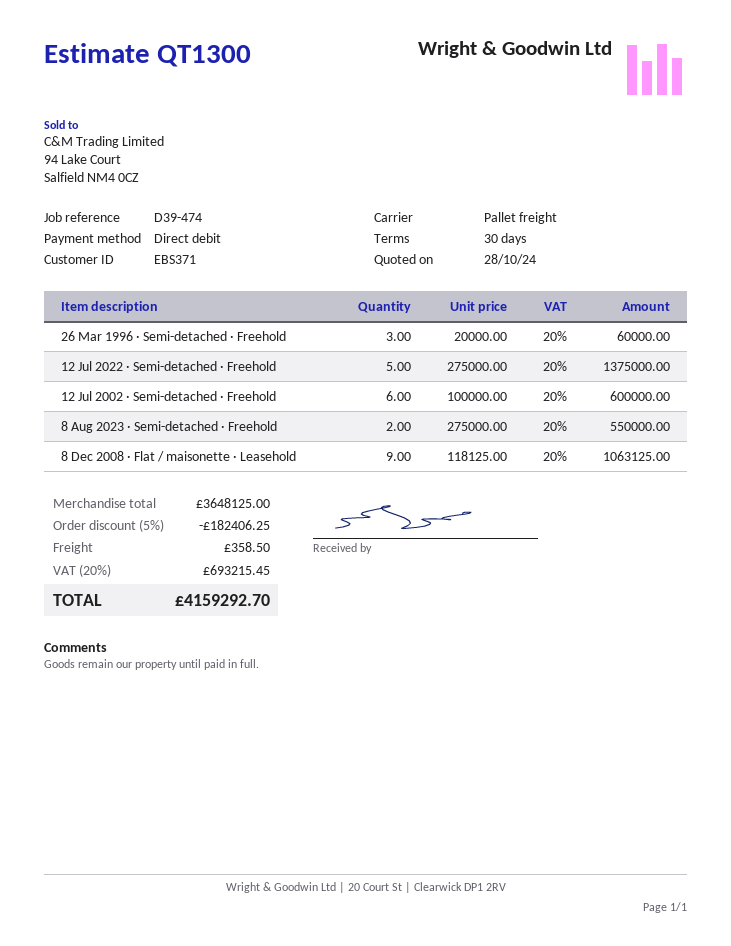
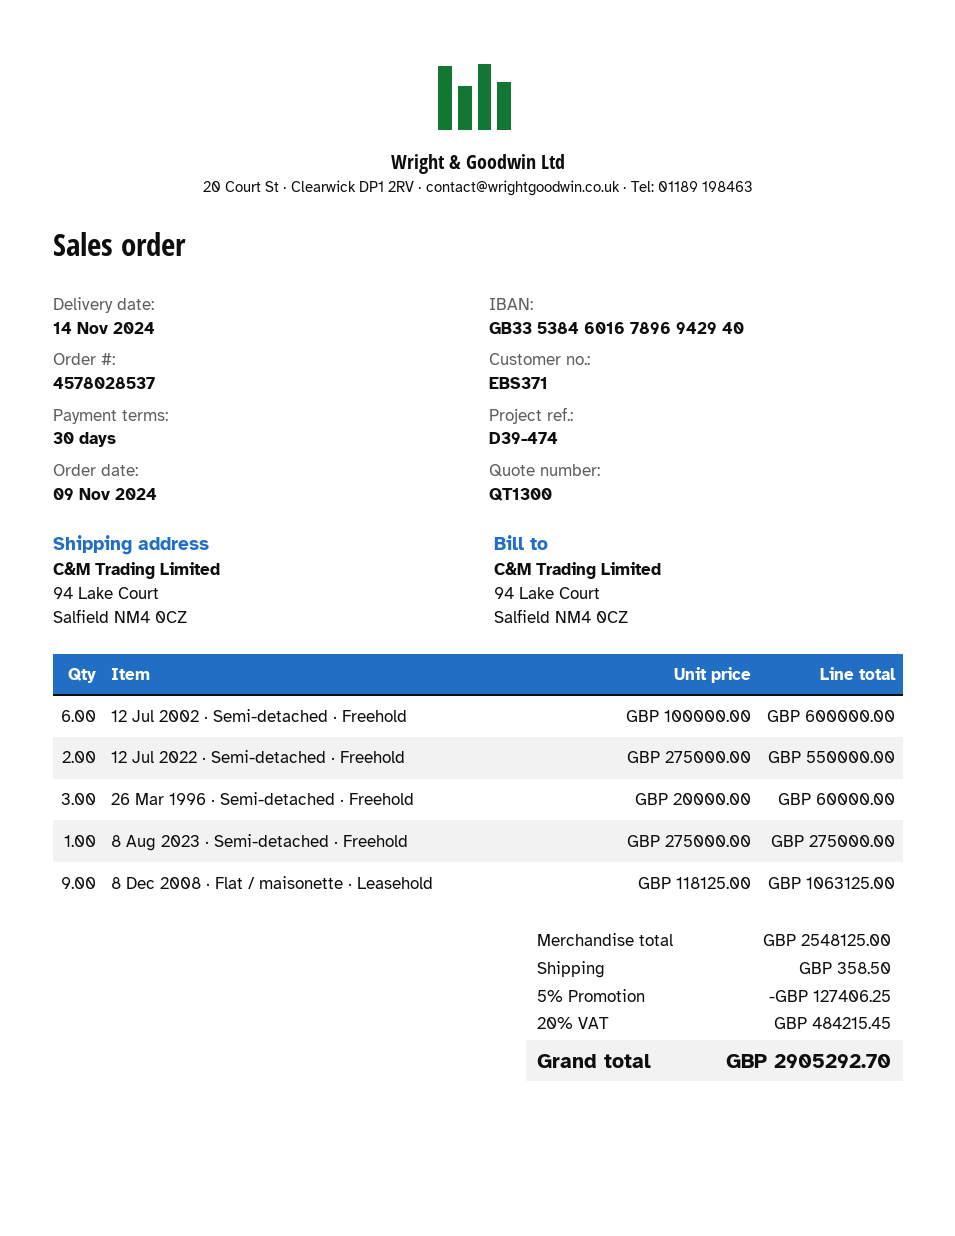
12 Jul 2022 · Semi-detached · Freehold: 5 x 275000.00 = 1375000.00 -> 2 x 275000.00 = 550000.00
8 Aug 2023 · Semi-detached · Freehold: 2 x 275000.00 = 550000.00 -> 1 x 275000.00 = 275000.00
subtotal: 3648125.00 -> 2548125.00
discount: 5% = 182406.25 -> 5% = 127406.25
tax: 20% = 693215.45 -> 20% = 484215.45
total: 4159292.70 -> 2905292.70

